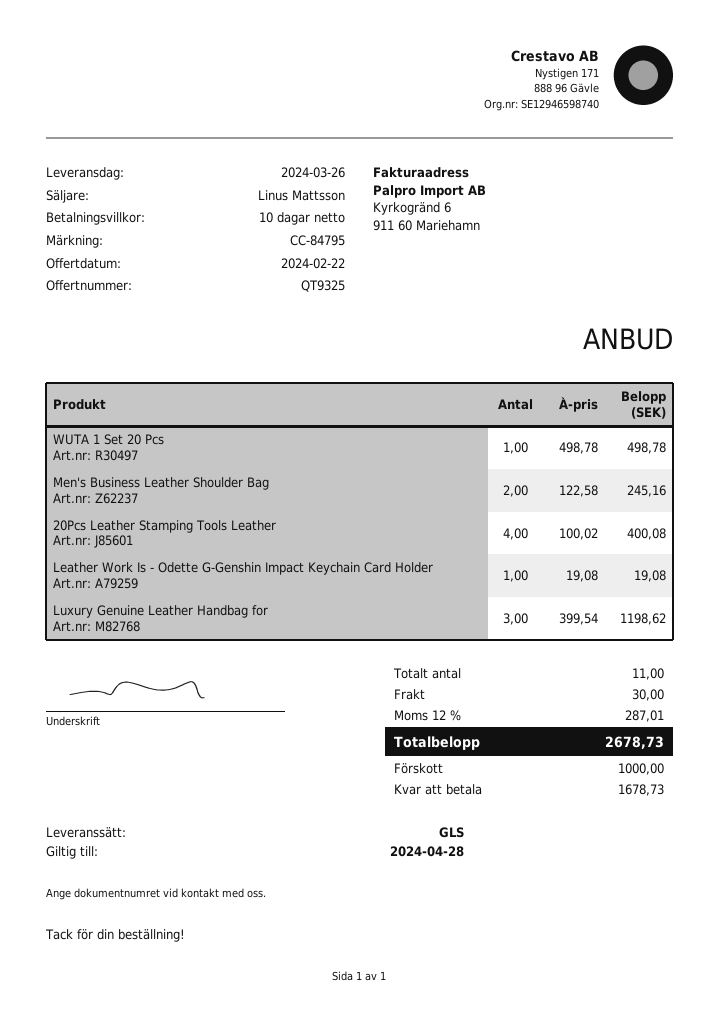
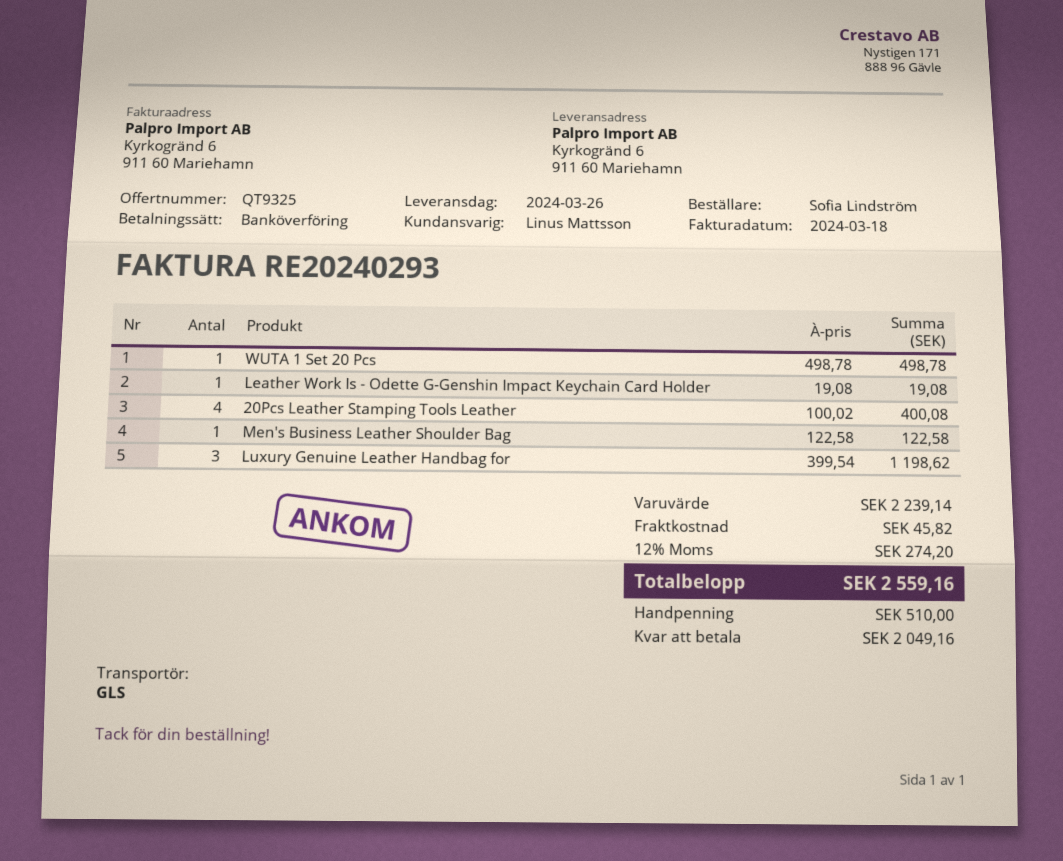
Men's Business Leather Shoulder Bag: 2 x 122.58 = 245.16 -> 1 x 122.58 = 122.58
shipping: 30.00 -> 45.82
tax: 12% = 287.01 -> 12% = 274.20
total: 2678.73 -> 2559.16
deposit: 1000.00 -> 510.00
balance: 1678.73 -> 2049.16

